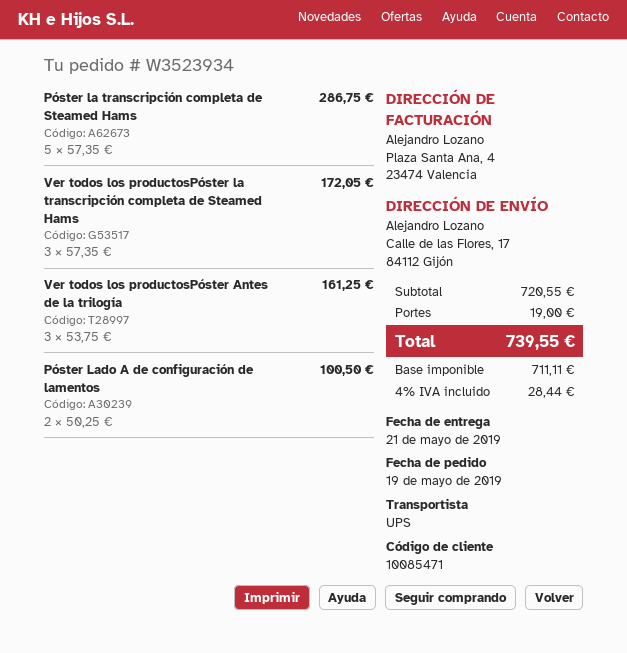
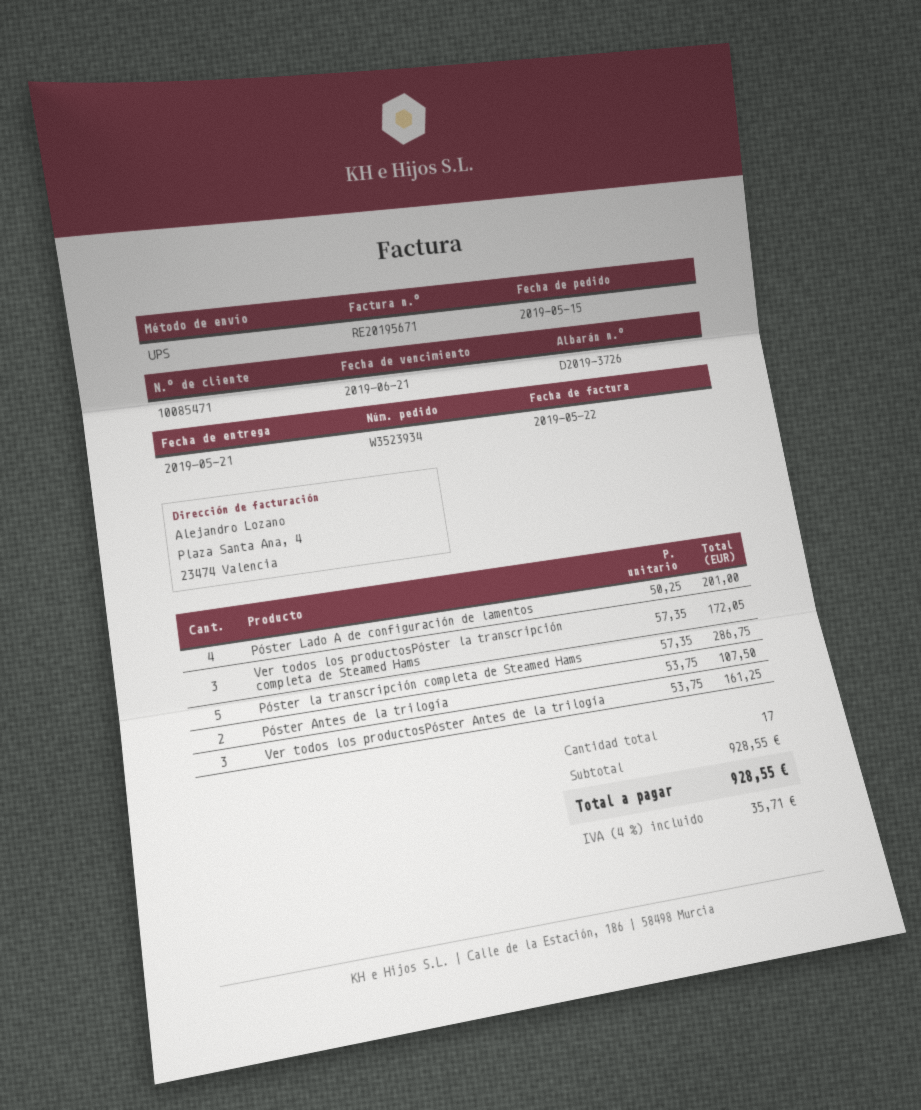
order date: 2019-05-19 -> 2019-05-15
Póster Lado A de configuración de lamentos: 2 x 50.25 = 100.50 -> 4 x 50.25 = 201.00
Póster Antes de la trilogía: none -> 2 x 53.75 = 107.50
subtotal: 720.55 -> 928.55
shipping: 19.00 -> none
tax: 4% = 28.44 -> 4% = 35.71
total: 739.55 -> 928.55

